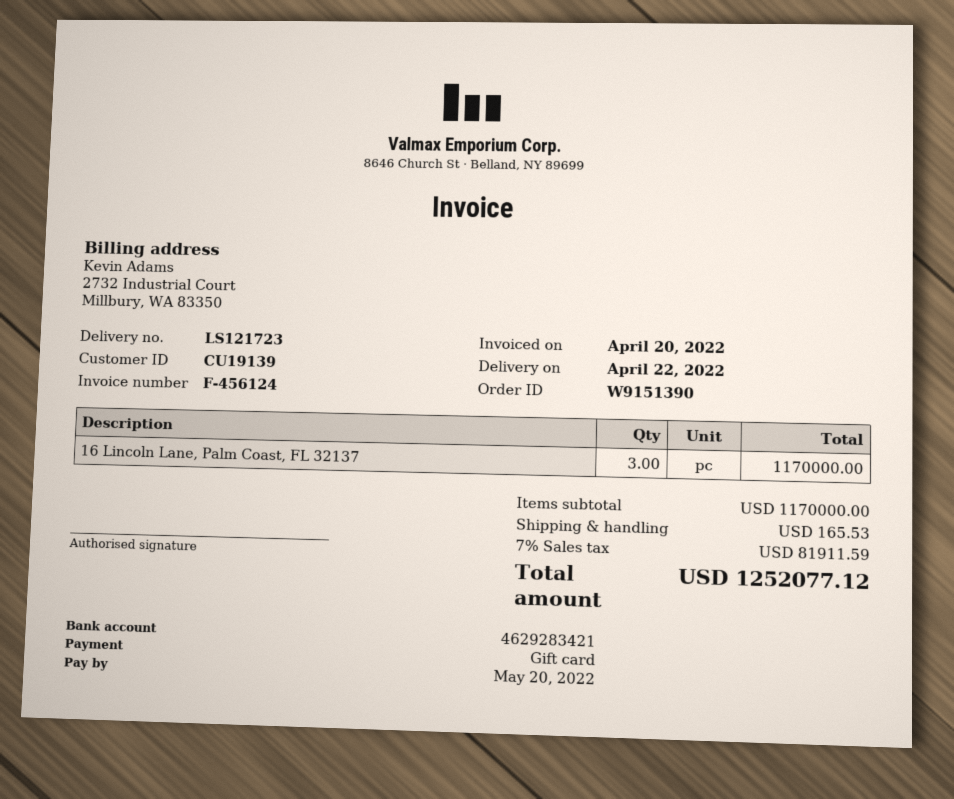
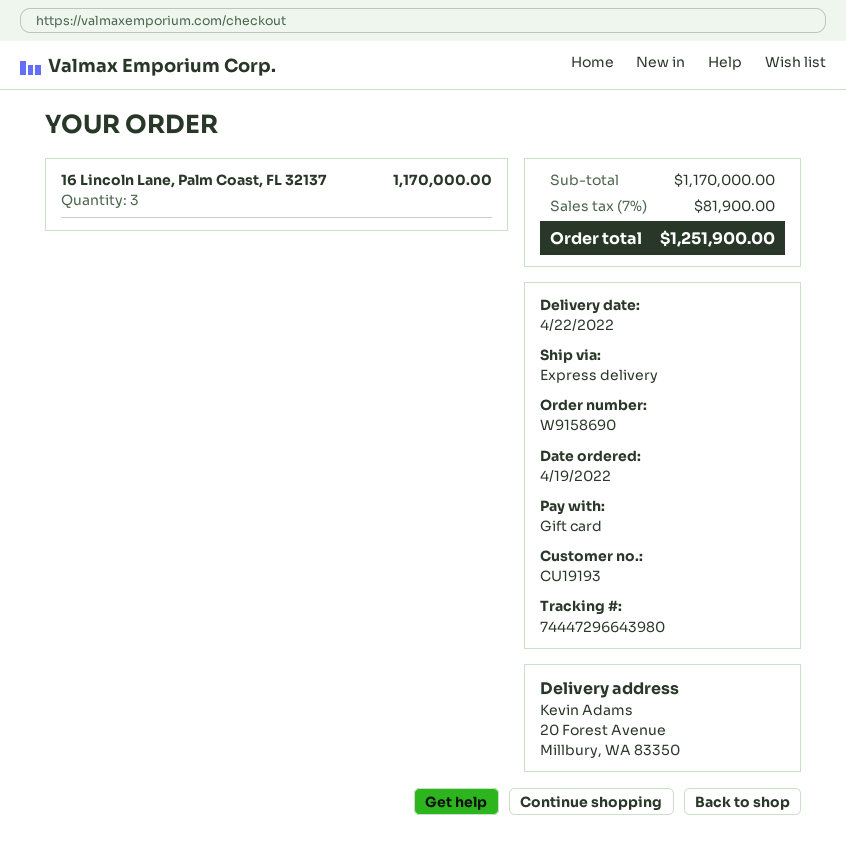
order number: W9151390 -> W9158690
customer number: CU19139 -> CU19193
shipping: 165.53 -> none
tax: 7% = 81911.59 -> 7% = 81900.00
total: 1252077.12 -> 1251900.00

